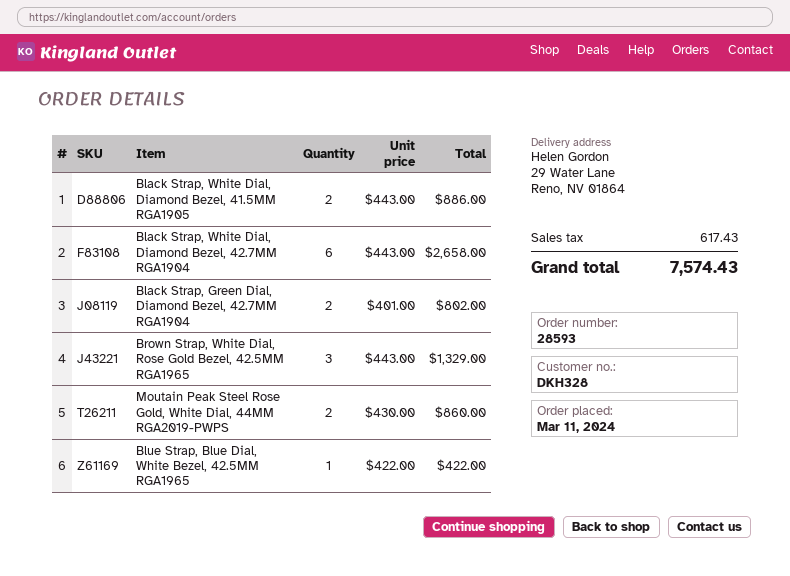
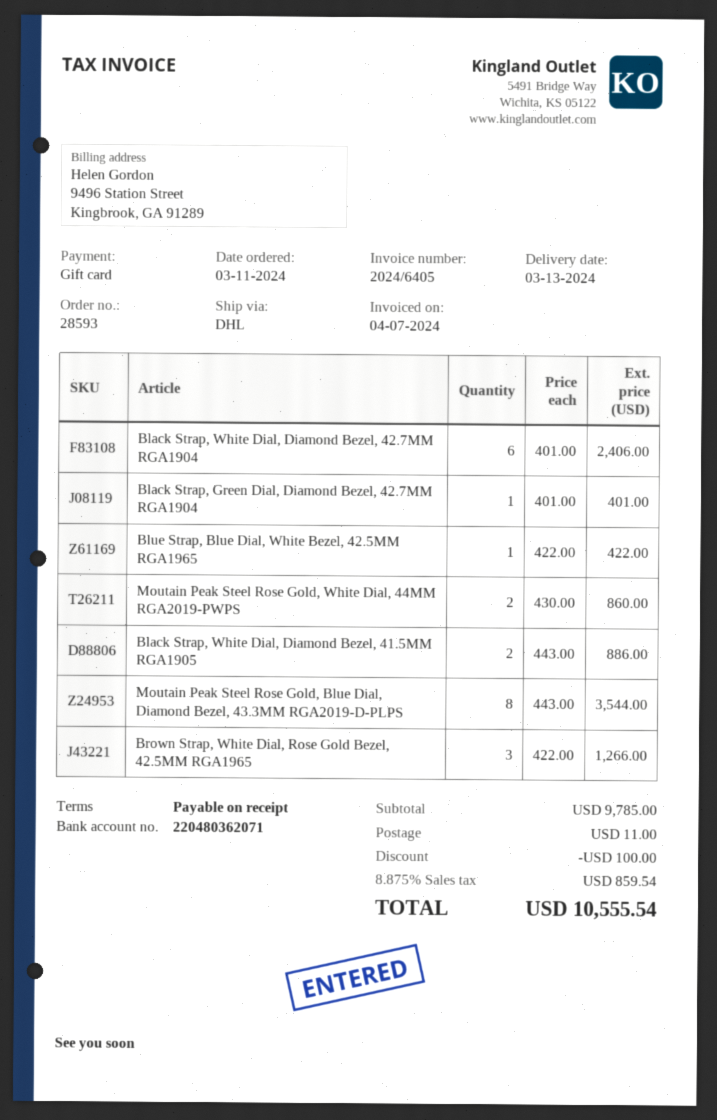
Black Strap, White Dial, Diamond Bezel, 42.7MM RGA1904: 6 x 443.00 = 2658.00 -> 6 x 401.00 = 2406.00
Black Strap, Green Dial, Diamond Bezel, 42.7MM RGA1904: 2 x 401.00 = 802.00 -> 1 x 401.00 = 401.00
Brown Strap, White Dial, Rose Gold Bezel, 42.5MM RGA1965: 3 x 443.00 = 1329.00 -> 3 x 422.00 = 1266.00
Moutain Peak Steel Rose Gold, Blue Dial, Diamond Bezel, 43.3MM RGA2019-D-PLPS: none -> 8 x 443.00 = 3544.00
discount: none -> 100.00
shipping: none -> 11.00
tax: 617.43 -> 859.54
total: 7574.43 -> 10555.54

